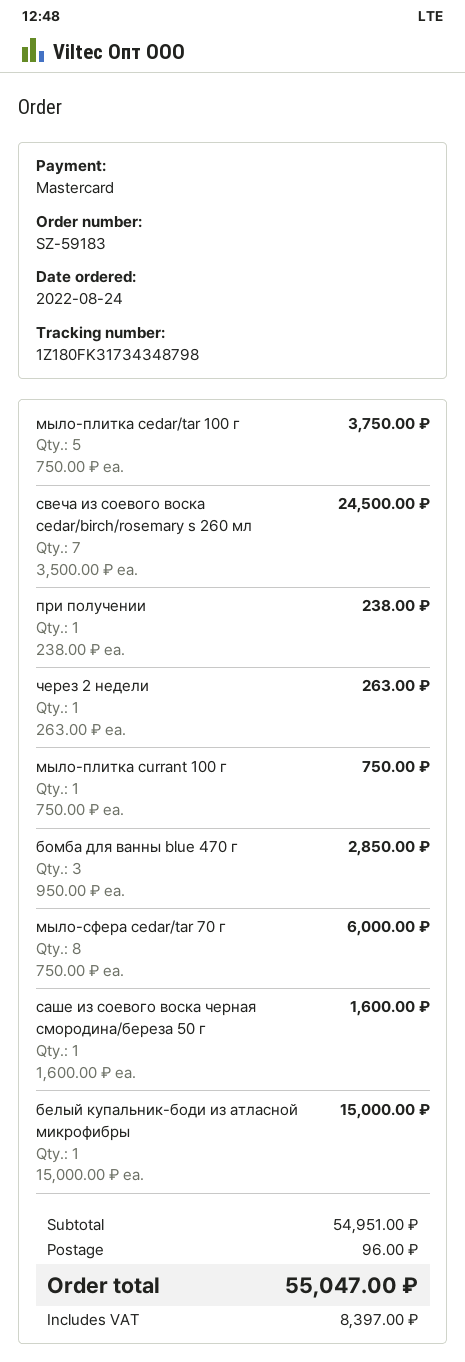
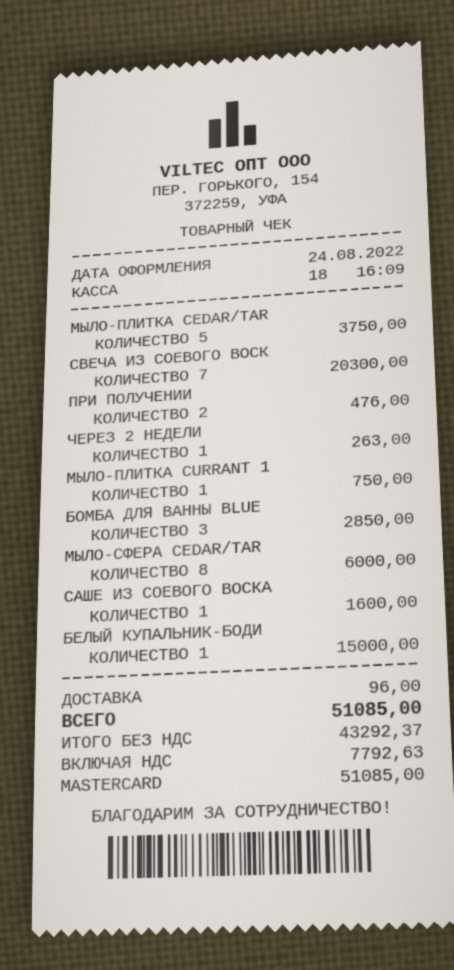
свеча из соевого воска cedar/birch/rosemary s 260 мл: 7 for 24500.00 -> 7 for 20300.00
при получении: 1 for 238.00 -> 2 for 476.00
tax: 8397.00 -> 7792.63
total: 55047.00 -> 51085.00

